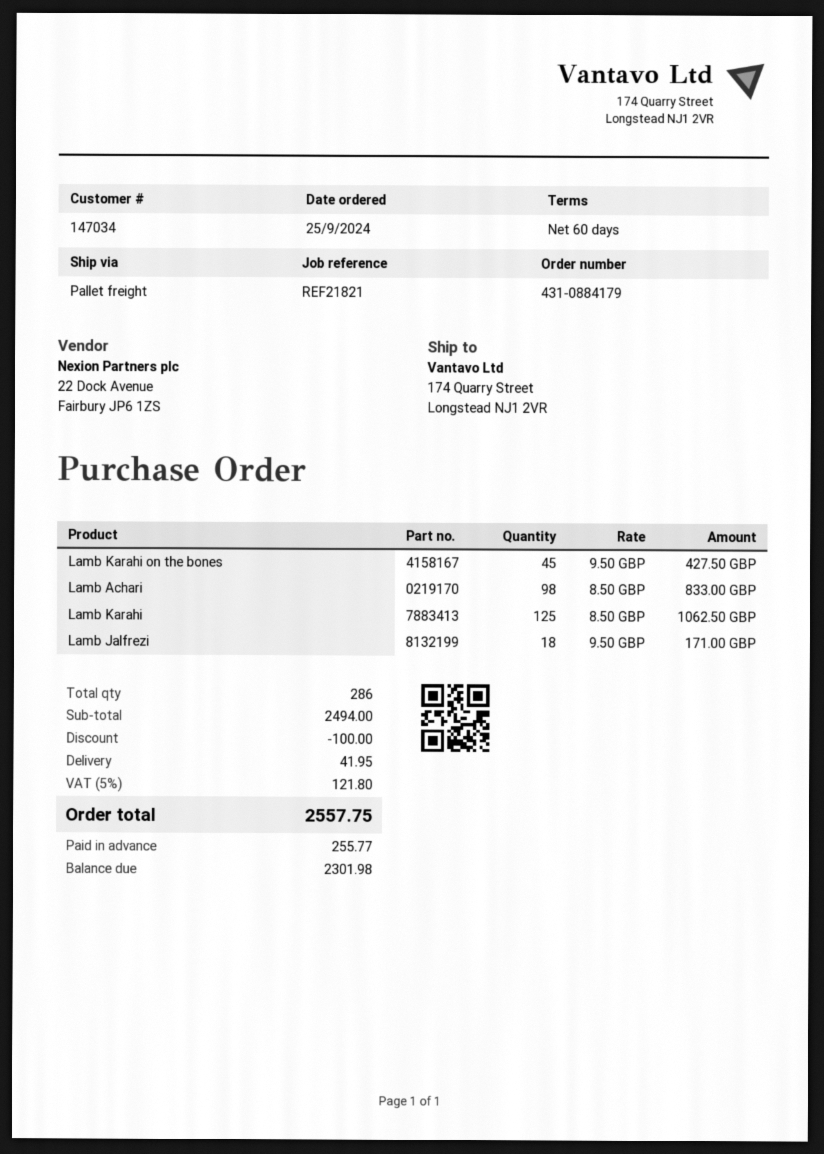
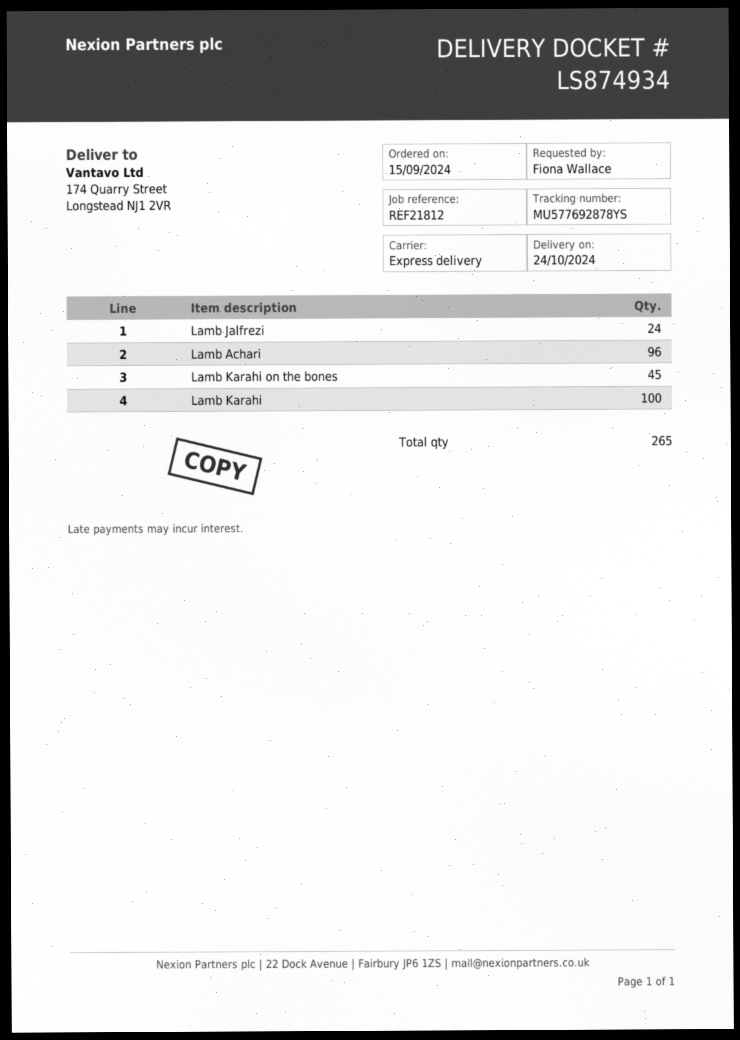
order date: 2024-09-25 -> 2024-09-15
reference: REF21821 -> REF21812
shipping method: pallet freight -> express
Lamb Achari: 98 -> 96
Lamb Karahi: 125 -> 100
Lamb Jalfrezi: 18 -> 24
total quantity: 286 -> 265

